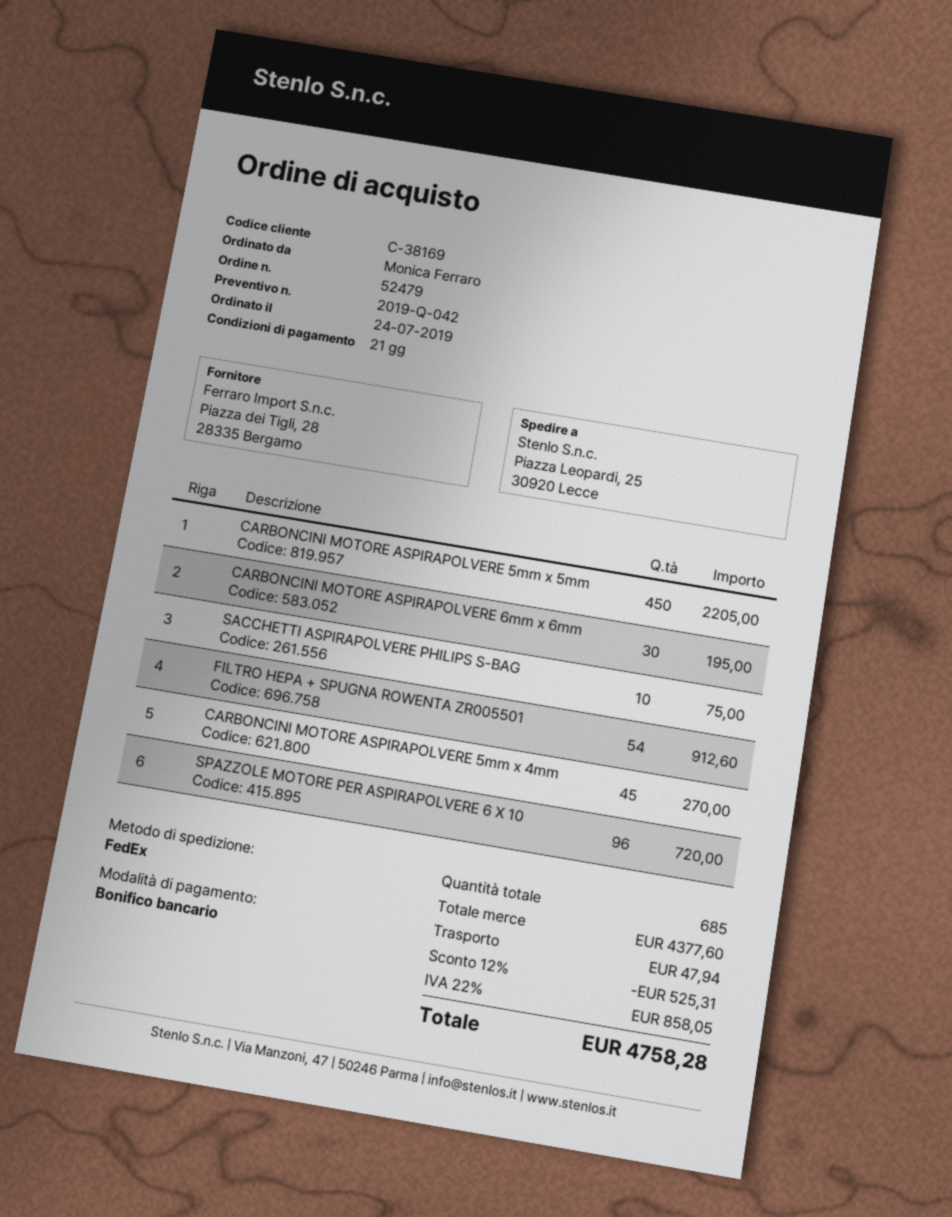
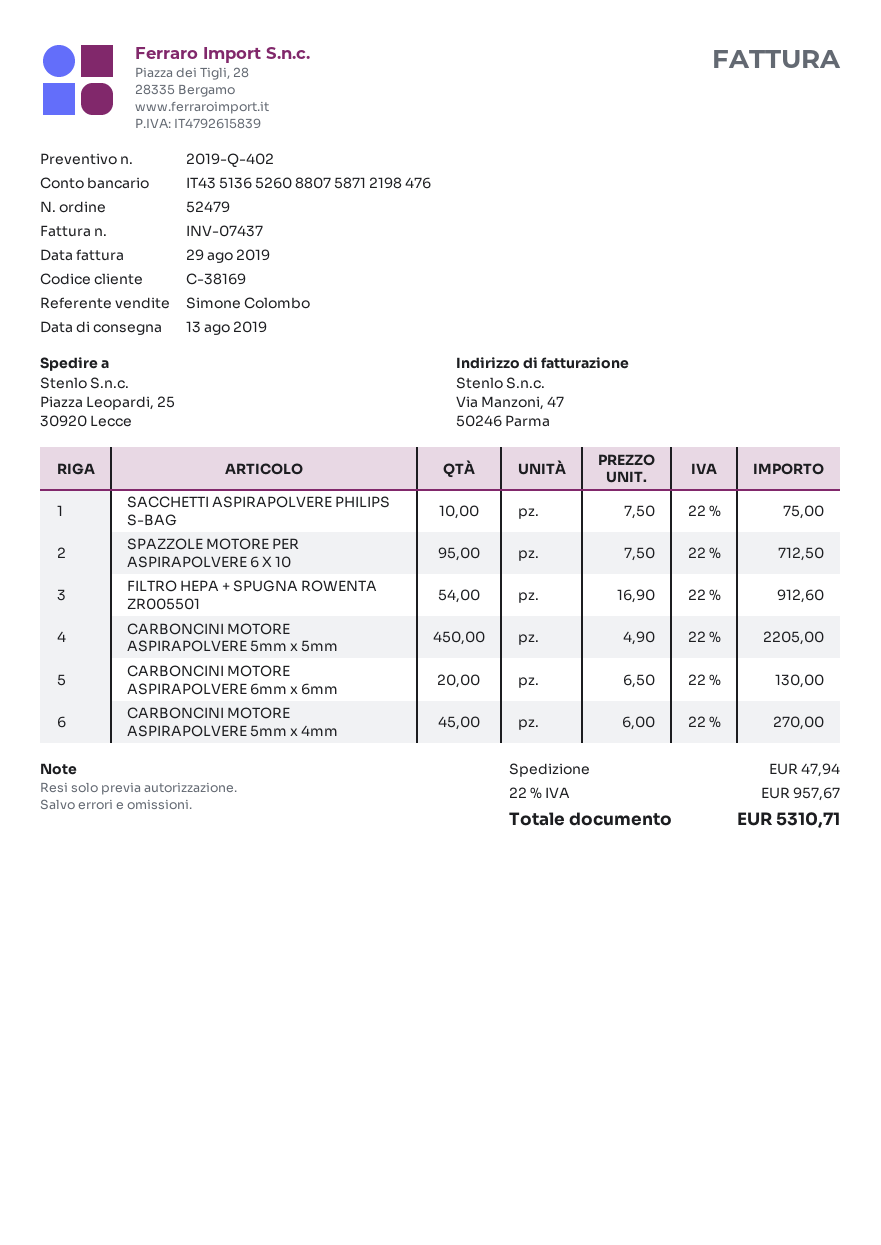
quote number: 2019-Q-042 -> 2019-Q-402
CARBONCINI MOTORE ASPIRAPOLVERE 6mm x 6mm: 30 for 195.00 -> 20 for 130.00
SPAZZOLE MOTORE PER ASPIRAPOLVERE 6 X 10: 96 for 720.00 -> 95 for 712.50
discount: 12% = 525.31 -> none
tax: 22% = 858.05 -> 22% = 957.67
total: 4758.28 -> 5310.71

